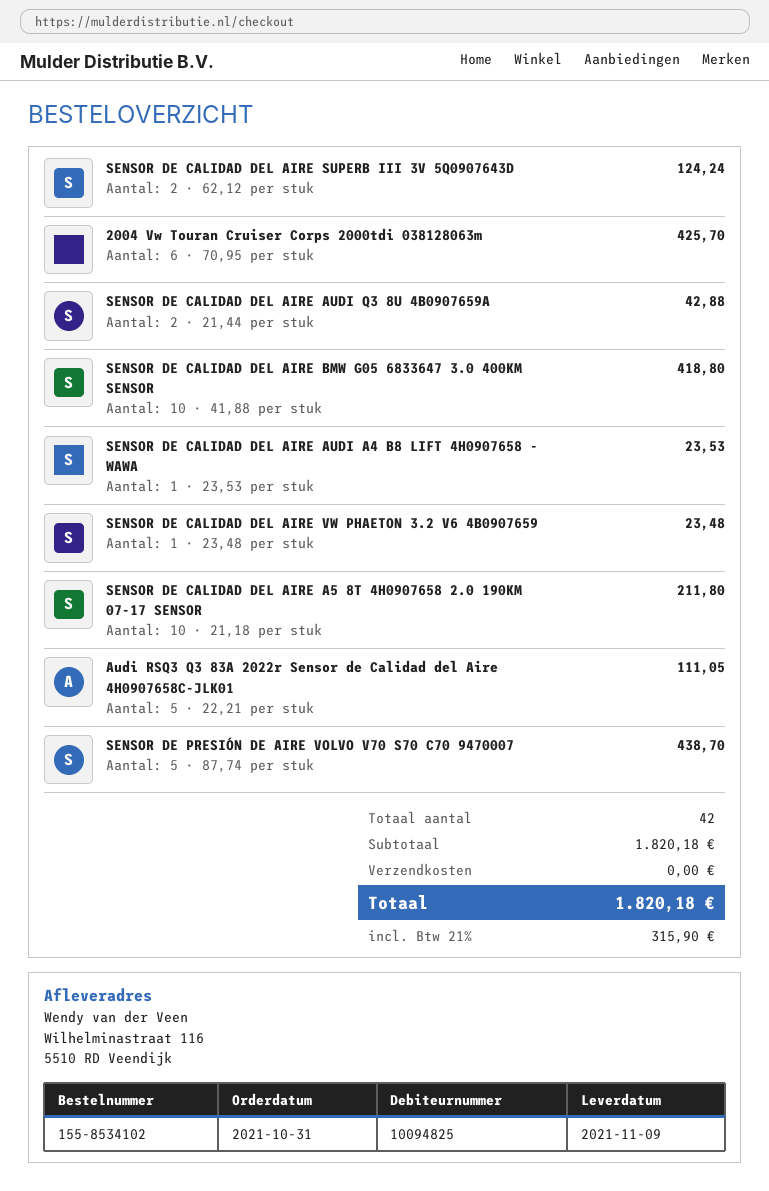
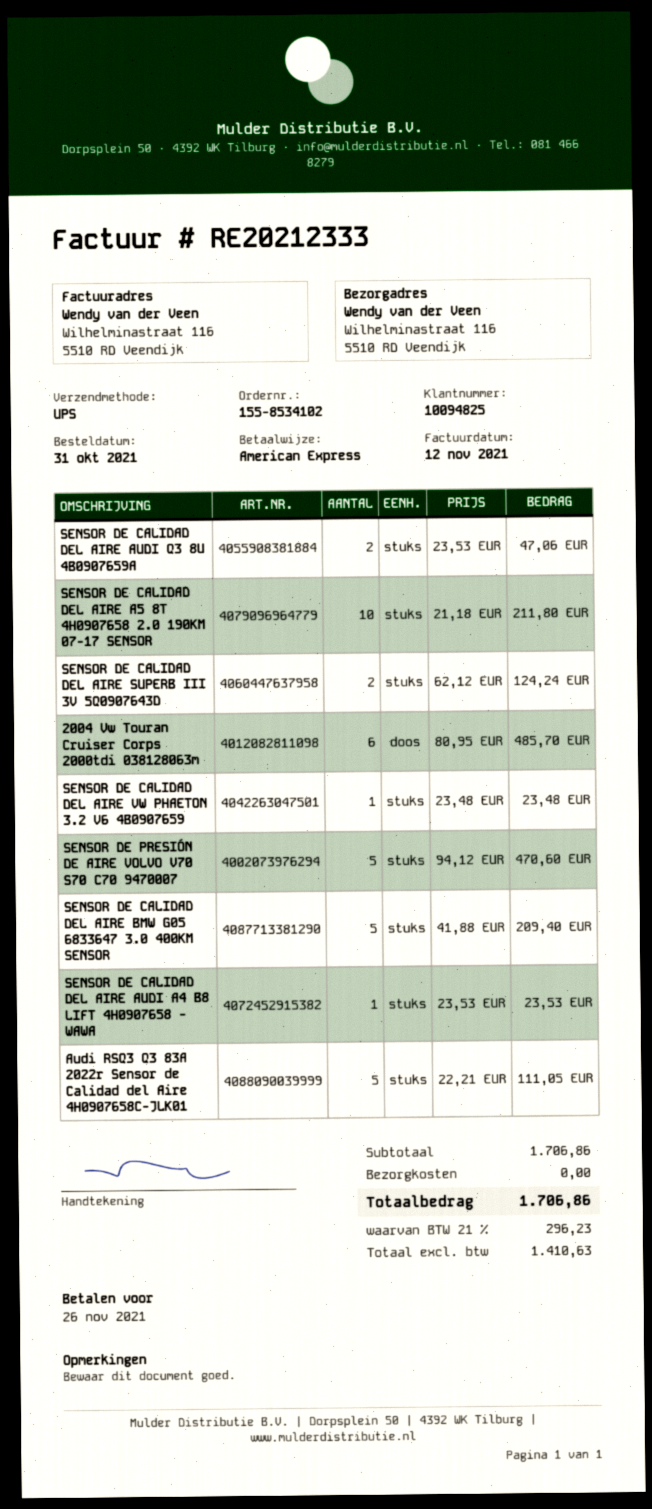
2004 Vw Touran Cruiser Corps 2000tdi 038128063m: 6 x 70.95 = 425.70 -> 6 x 80.95 = 485.70
SENSOR DE CALIDAD DEL AIRE AUDI Q3 8U 4B0907659A: 2 x 21.44 = 42.88 -> 2 x 23.53 = 47.06
SENSOR DE CALIDAD DEL AIRE BMW G05 6833647 3.0 400KM SENSOR: 10 x 41.88 = 418.80 -> 5 x 41.88 = 209.40
SENSOR DE PRESIÓN DE AIRE VOLVO V70 S70 C70 9470007: 5 x 87.74 = 438.70 -> 5 x 94.12 = 470.60
subtotal: 1820.18 -> 1706.86
tax: 21% = 315.90 -> 21% = 296.23
total: 1820.18 -> 1706.86

